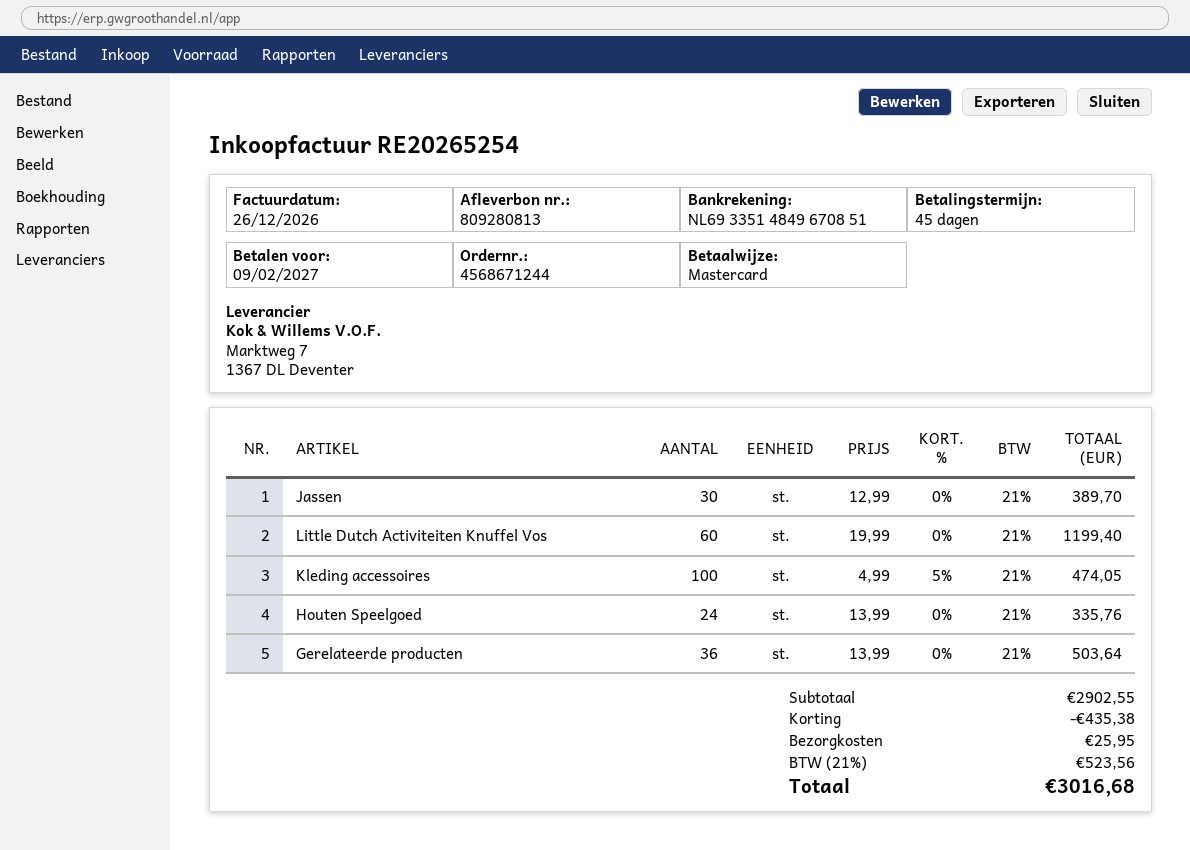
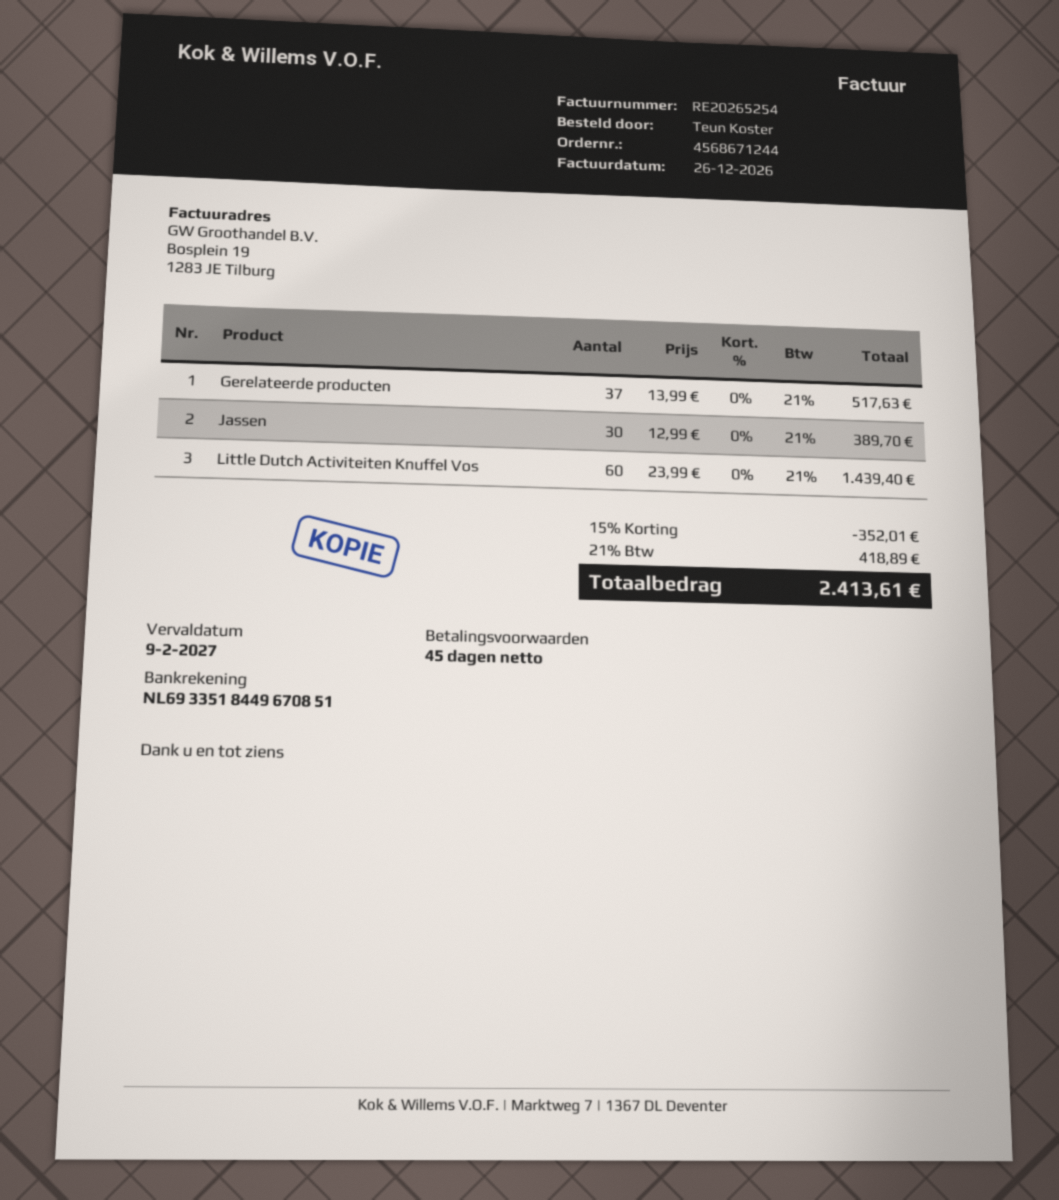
bank account: NL6933514849670851 -> NL6933518449670851
Little Dutch Activiteiten Knuffel Vos: 60 x 19.99 = 1199.40 -> 60 x 23.99 = 1439.40
Kleding accessoires: 100 x 4.99 - 5% = 474.05 -> none
Houten Speelgoed: 24 x 13.99 = 335.76 -> none
Gerelateerde producten: 36 x 13.99 = 503.64 -> 37 x 13.99 = 517.63
discount: 435.38 -> 352.01
shipping: 25.95 -> none
tax: 21% = 523.56 -> 21% = 418.89
total: 3016.68 -> 2413.61

